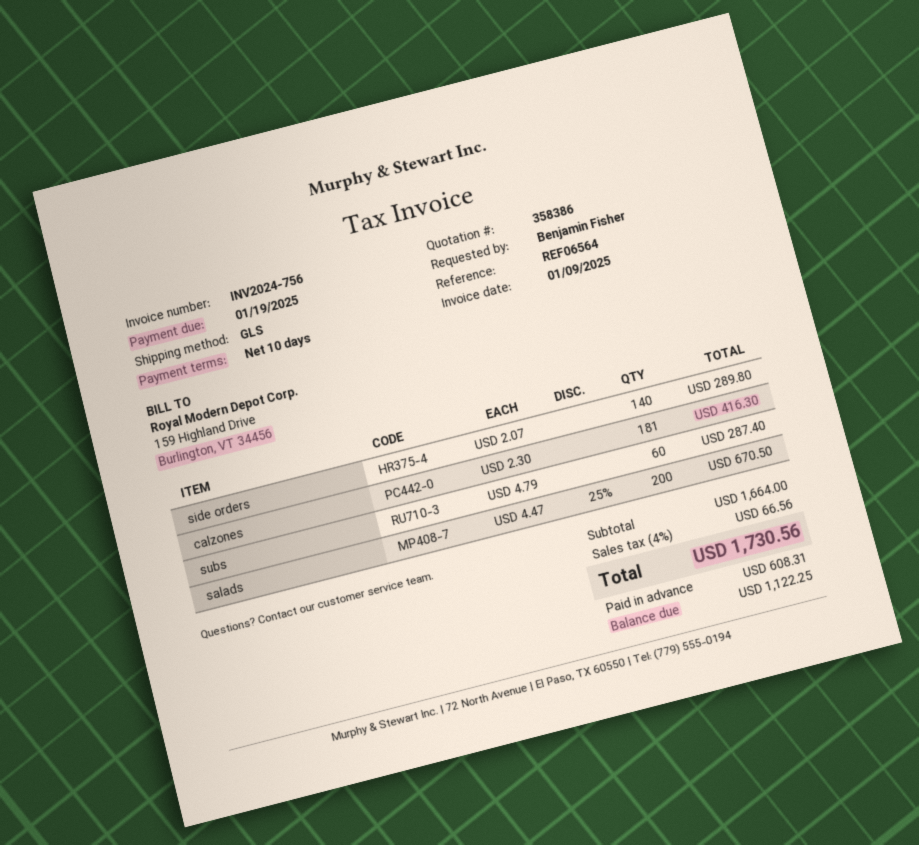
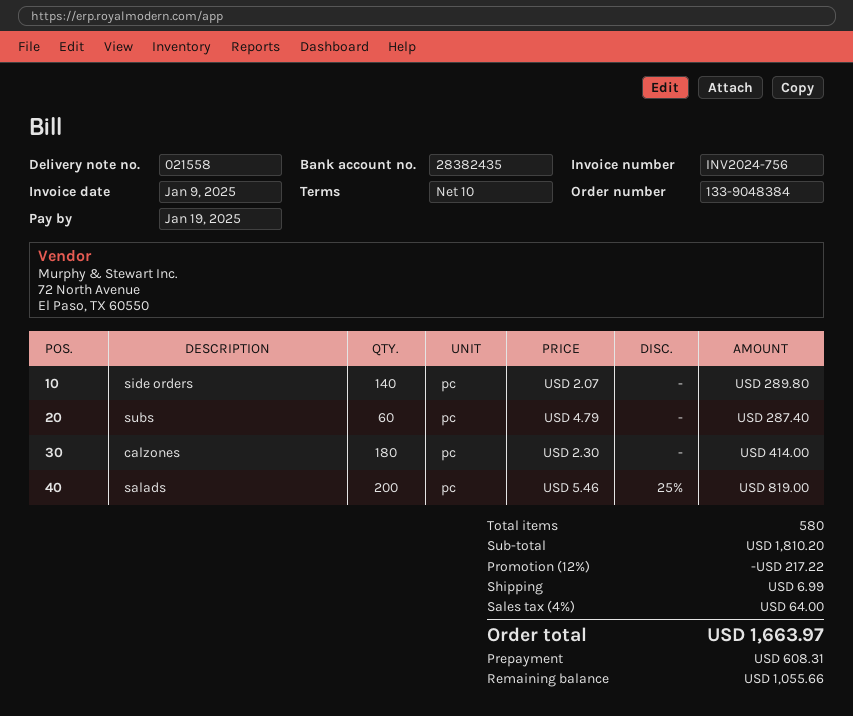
calzones: 181 x 2.30 = 416.30 -> 180 x 2.30 = 414.00
salads: 200 x 4.47 - 25% = 670.50 -> 200 x 5.46 - 25% = 819.00
subtotal: 1664.00 -> 1810.20
discount: none -> 12% = 217.22
shipping: none -> 6.99
tax: 4% = 66.56 -> 4% = 64.00
total: 1730.56 -> 1663.97
balance: 1122.25 -> 1055.66

